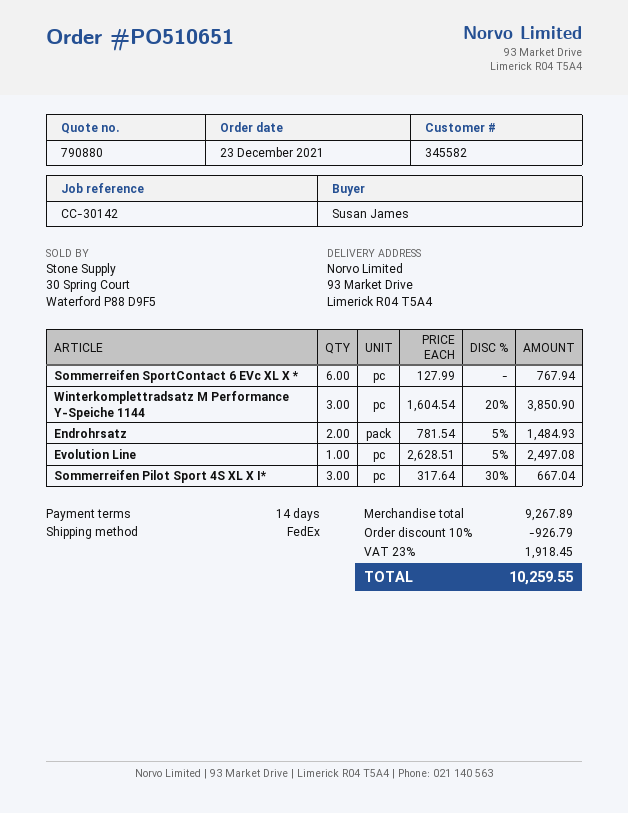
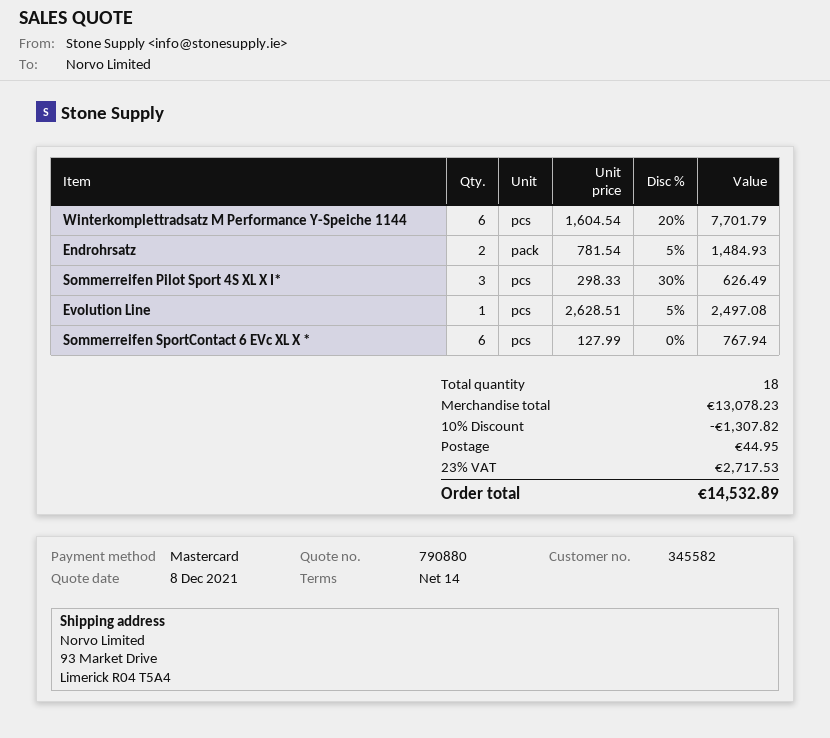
Winterkomplettradsatz M Performance Y-Speiche 1144: 3 x 1604.54 - 20% = 3850.90 -> 6 x 1604.54 - 20% = 7701.79
Sommerreifen Pilot Sport 4S XL X I*: 3 x 317.64 - 30% = 667.04 -> 3 x 298.33 - 30% = 626.49
subtotal: 9267.89 -> 13078.23
discount: 10% = 926.79 -> 10% = 1307.82
shipping: none -> 44.95
tax: 23% = 1918.45 -> 23% = 2717.53
total: 10259.55 -> 14532.89

